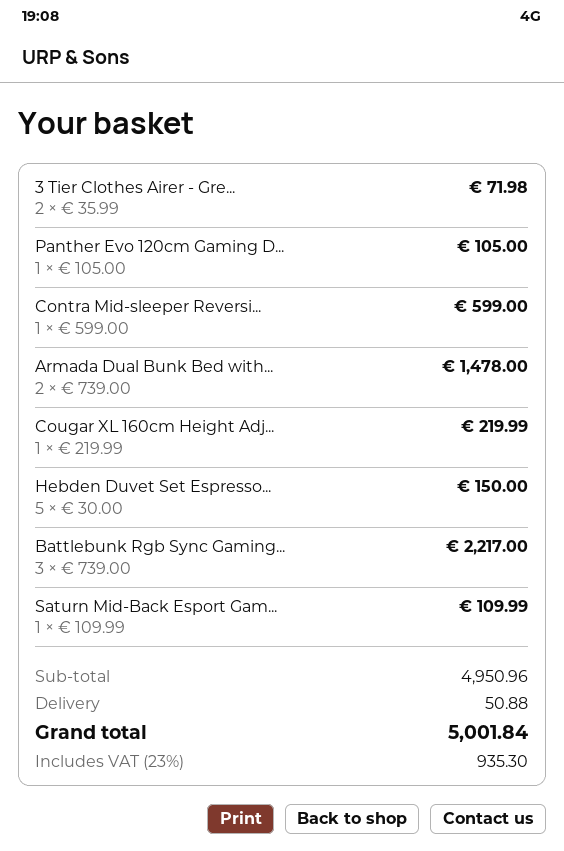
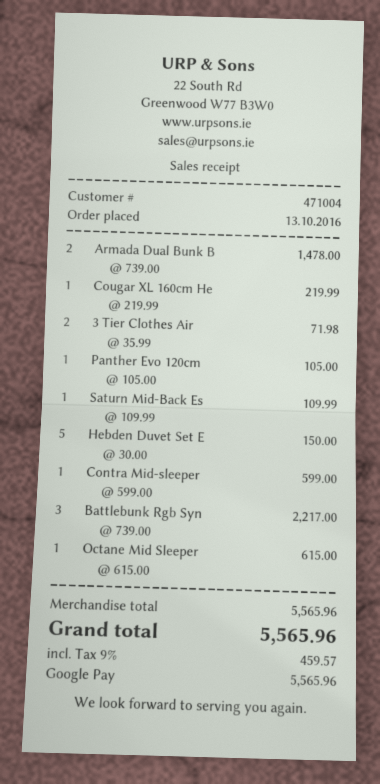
Octane Mid Sleeper: none -> 1 x 615.00 = 615.00
subtotal: 4950.96 -> 5565.96
shipping: 50.88 -> none
tax: 23% = 935.30 -> 9% = 459.57
total: 5001.84 -> 5565.96

